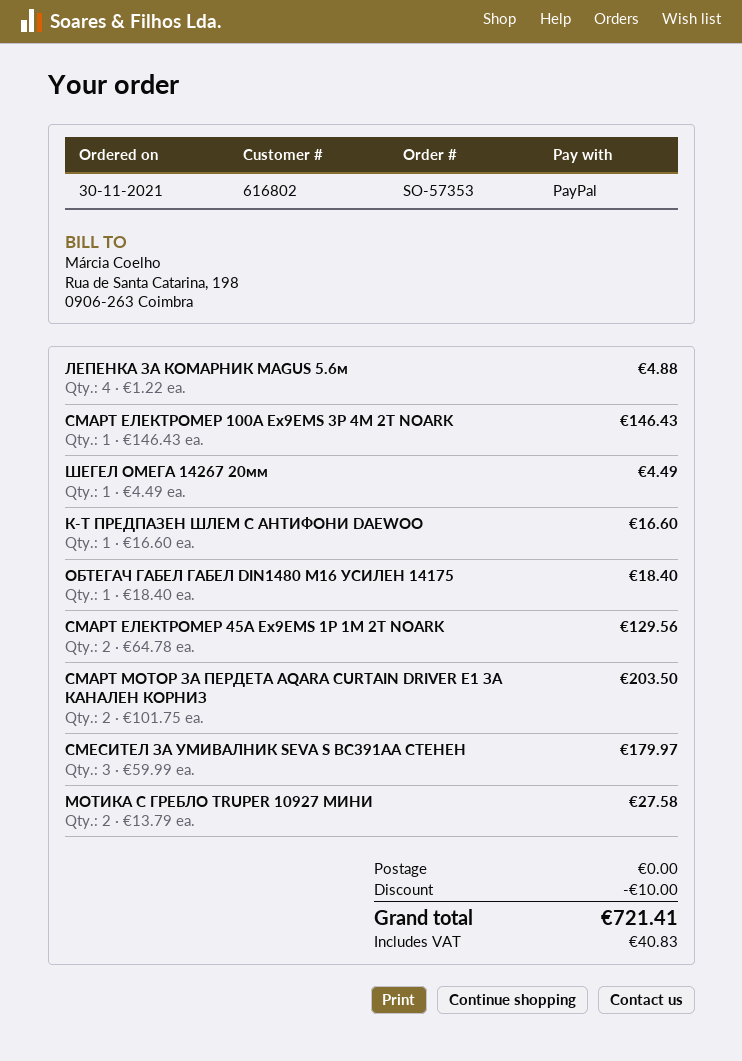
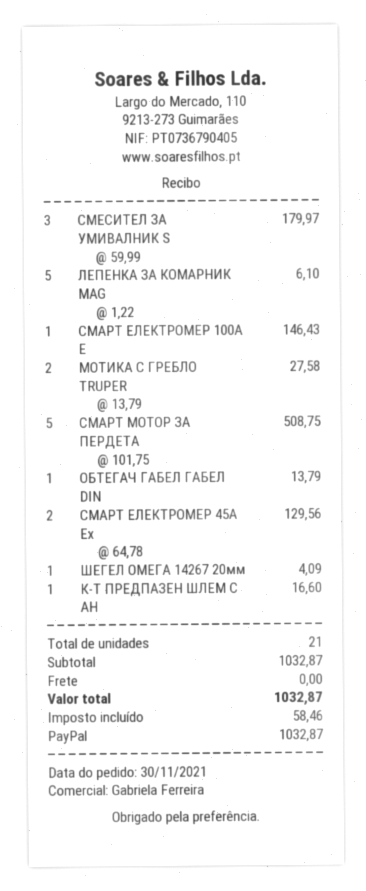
ЛЕПЕНКА ЗА КОМАРНИК MAGUS 5.6м: 4 x 1.22 = 4.88 -> 5 x 1.22 = 6.10
ШЕГЕЛ ОМЕГА 14267 20мм: 1 x 4.49 = 4.49 -> 1 x 4.09 = 4.09
ОБТЕГАЧ ГАБЕЛ ГАБЕЛ DIN1480 M16 УСИЛЕН 14175: 1 x 18.40 = 18.40 -> 1 x 13.79 = 13.79
СМАРТ МОТОР ЗА ПЕРДЕТА AQARA CURTAIN DRIVER E1 ЗА КАНАЛЕН КОРНИЗ: 2 x 101.75 = 203.50 -> 5 x 101.75 = 508.75
discount: 10.00 -> none
tax: 40.83 -> 58.46
total: 721.41 -> 1032.87

